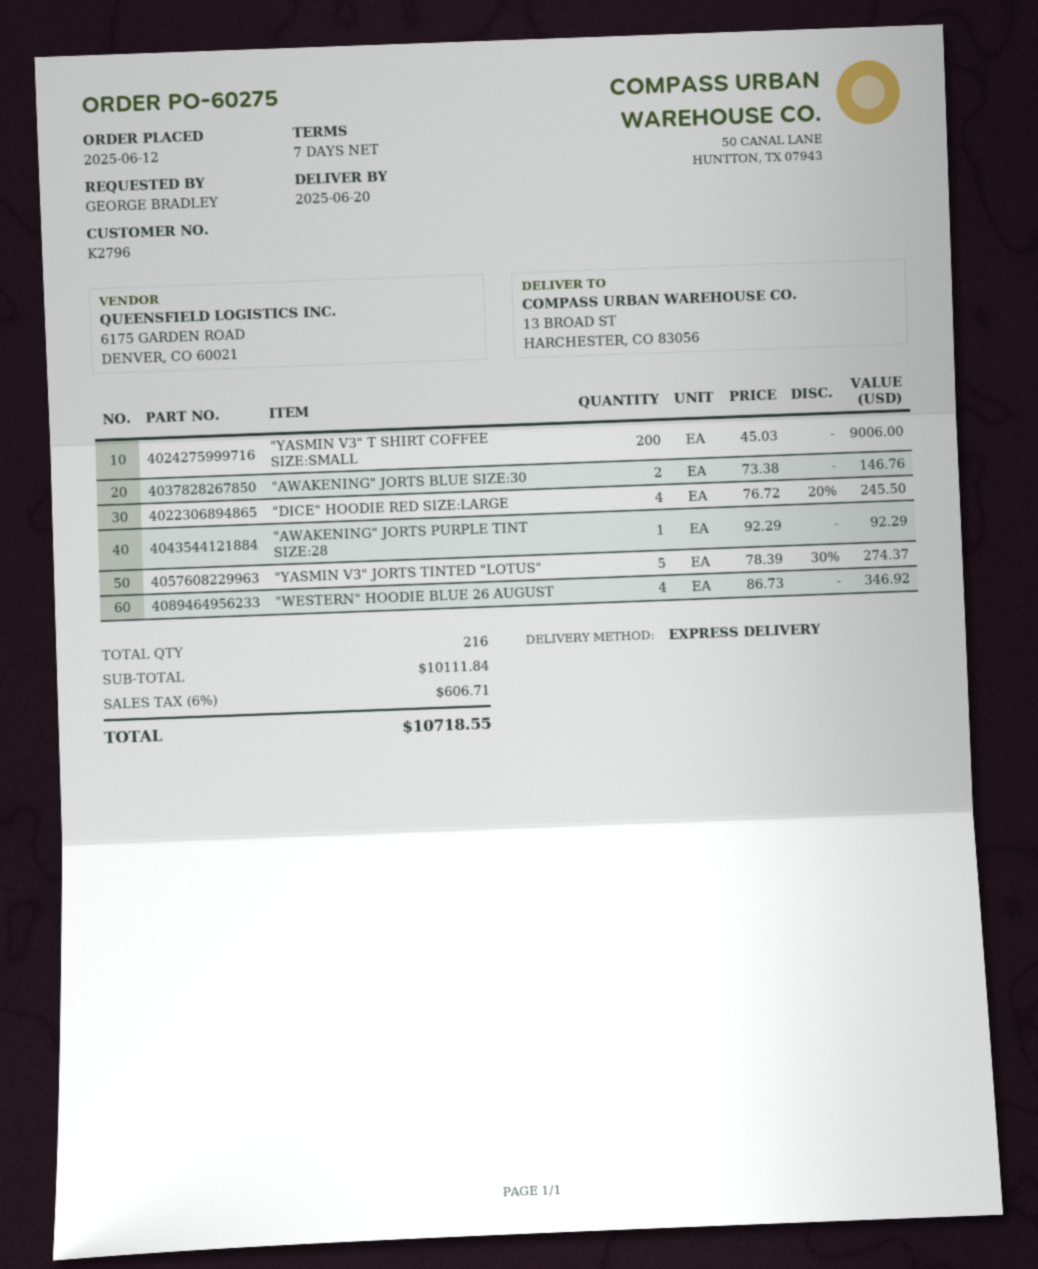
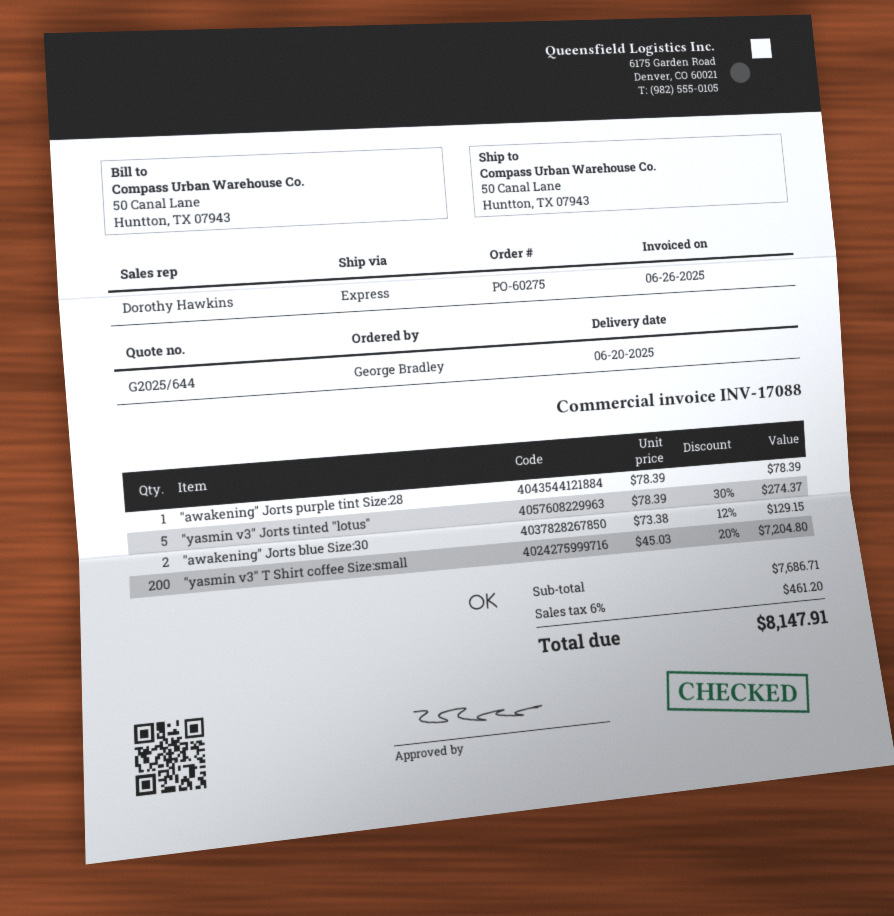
ship to: 13 BROAD ST, HARCHESTER, CO 83056 -> 50 Canal Lane, Huntton, TX 07943
"YASMIN V3" T SHIRT COFFEE SIZE:SMALL: 200 x 45.03 = 9006.00 -> 200 x 45.03 - 20% = 7204.80
"AWAKENING" JORTS BLUE SIZE:30: 2 x 73.38 = 146.76 -> 2 x 73.38 - 12% = 129.15
"DICE" HOODIE RED SIZE:LARGE: 4 x 76.72 - 20% = 245.50 -> none
"AWAKENING" JORTS PURPLE TINT SIZE:28: 1 x 92.29 = 92.29 -> 1 x 78.39 = 78.39
"WESTERN" HOODIE BLUE 26 AUGUST: 4 x 86.73 = 346.92 -> none
subtotal: 10111.84 -> 7686.71
tax: 6% = 606.71 -> 6% = 461.20
total: 10718.55 -> 8147.91

